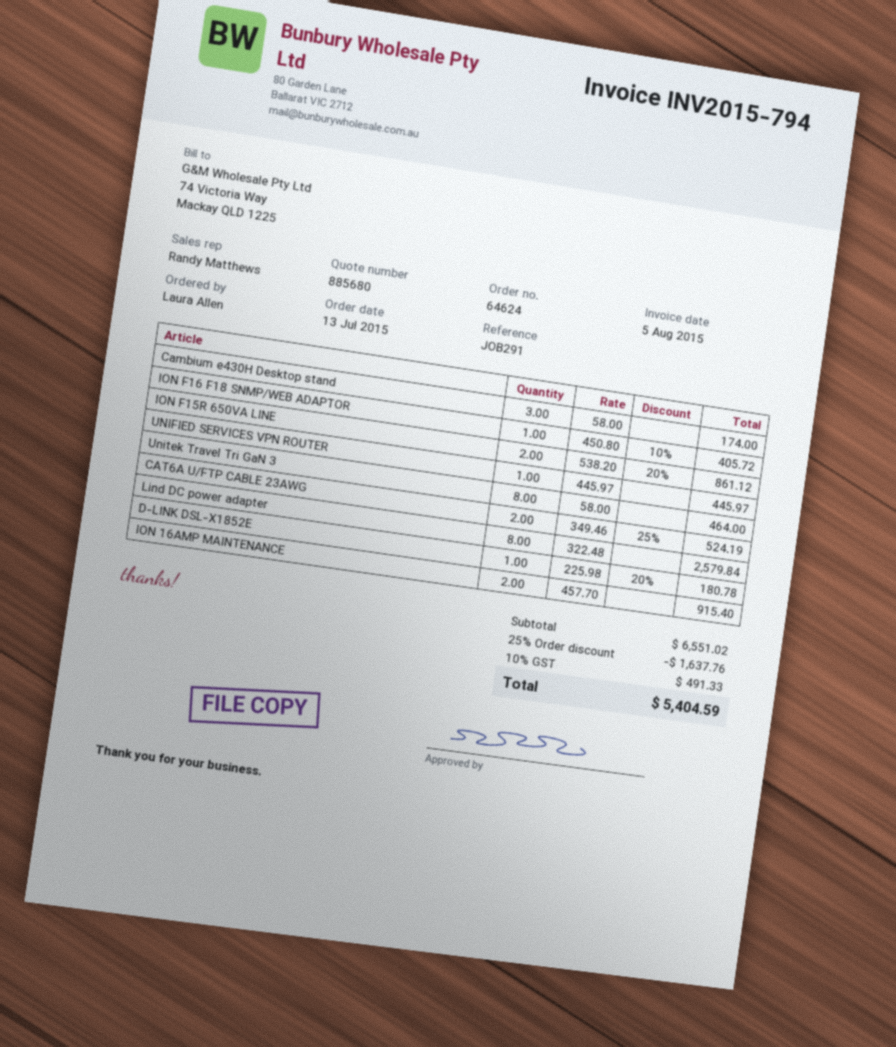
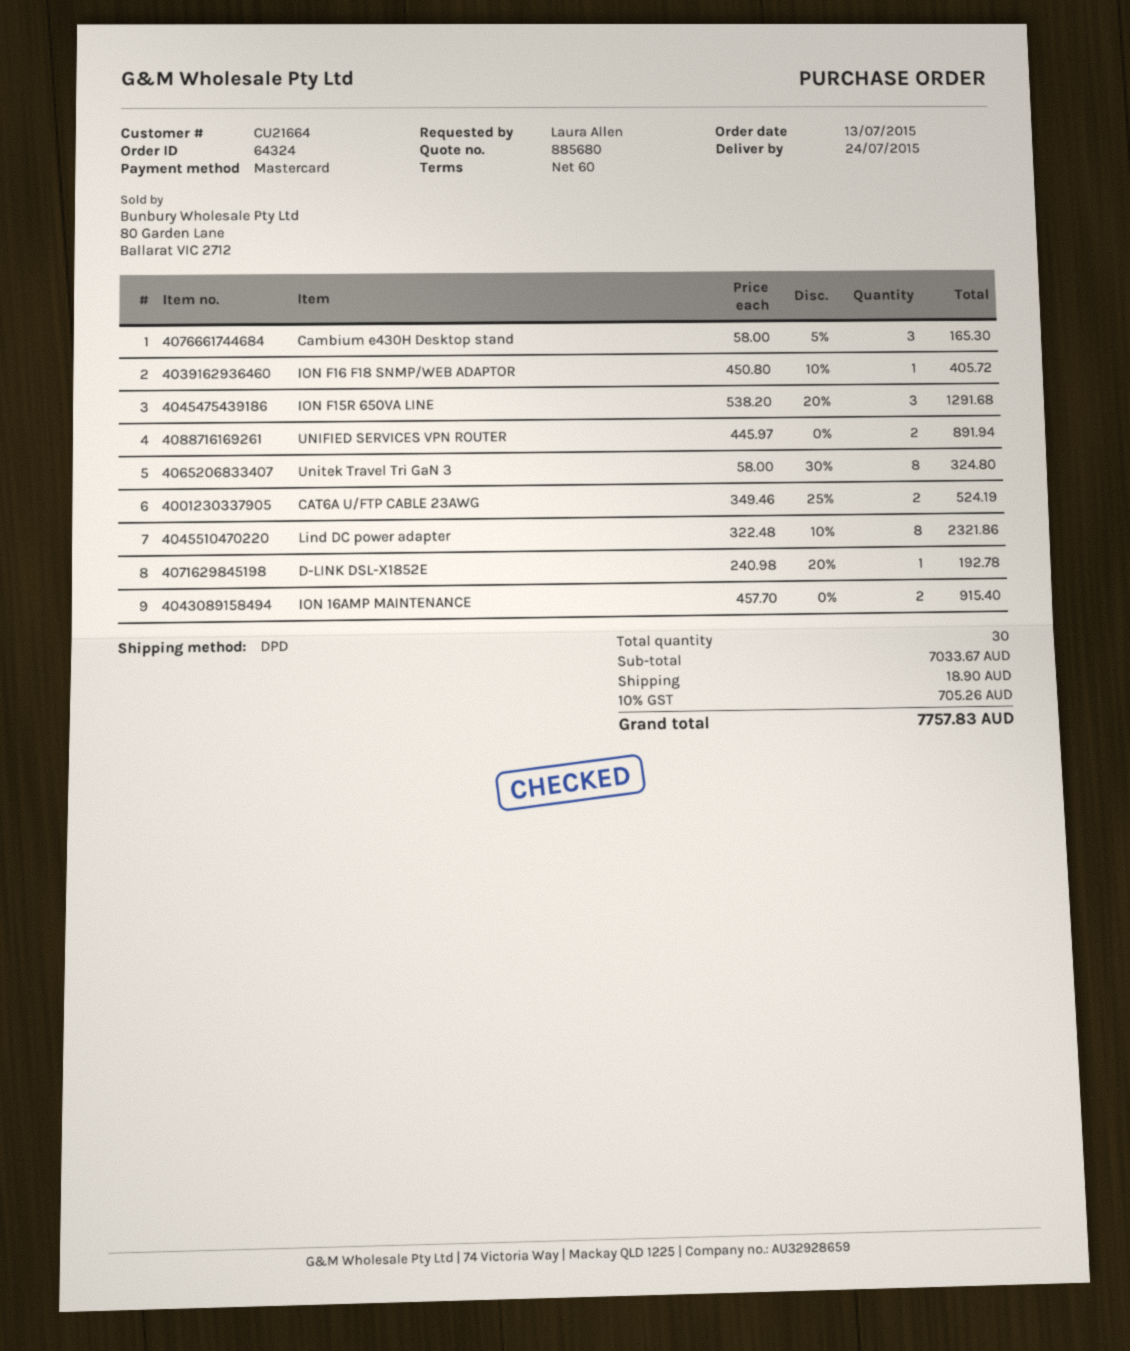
order number: 64624 -> 64324
Cambium e430H Desktop stand: 3 x 58.00 = 174.00 -> 3 x 58.00 - 5% = 165.30
ION F15R 650VA LINE: 2 x 538.20 - 20% = 861.12 -> 3 x 538.20 - 20% = 1291.68
UNIFIED SERVICES VPN ROUTER: 1 x 445.97 = 445.97 -> 2 x 445.97 = 891.94
Unitek Travel Tri GaN 3: 8 x 58.00 = 464.00 -> 8 x 58.00 - 30% = 324.80
Lind DC power adapter: 8 x 322.48 = 2579.84 -> 8 x 322.48 - 10% = 2321.86
D-LINK DSL-X1852E: 1 x 225.98 - 20% = 180.78 -> 1 x 240.98 - 20% = 192.78
subtotal: 6551.02 -> 7033.67
discount: 25% = 1637.76 -> none
shipping: none -> 18.90
tax: 10% = 491.33 -> 10% = 705.26
total: 5404.59 -> 7757.83

